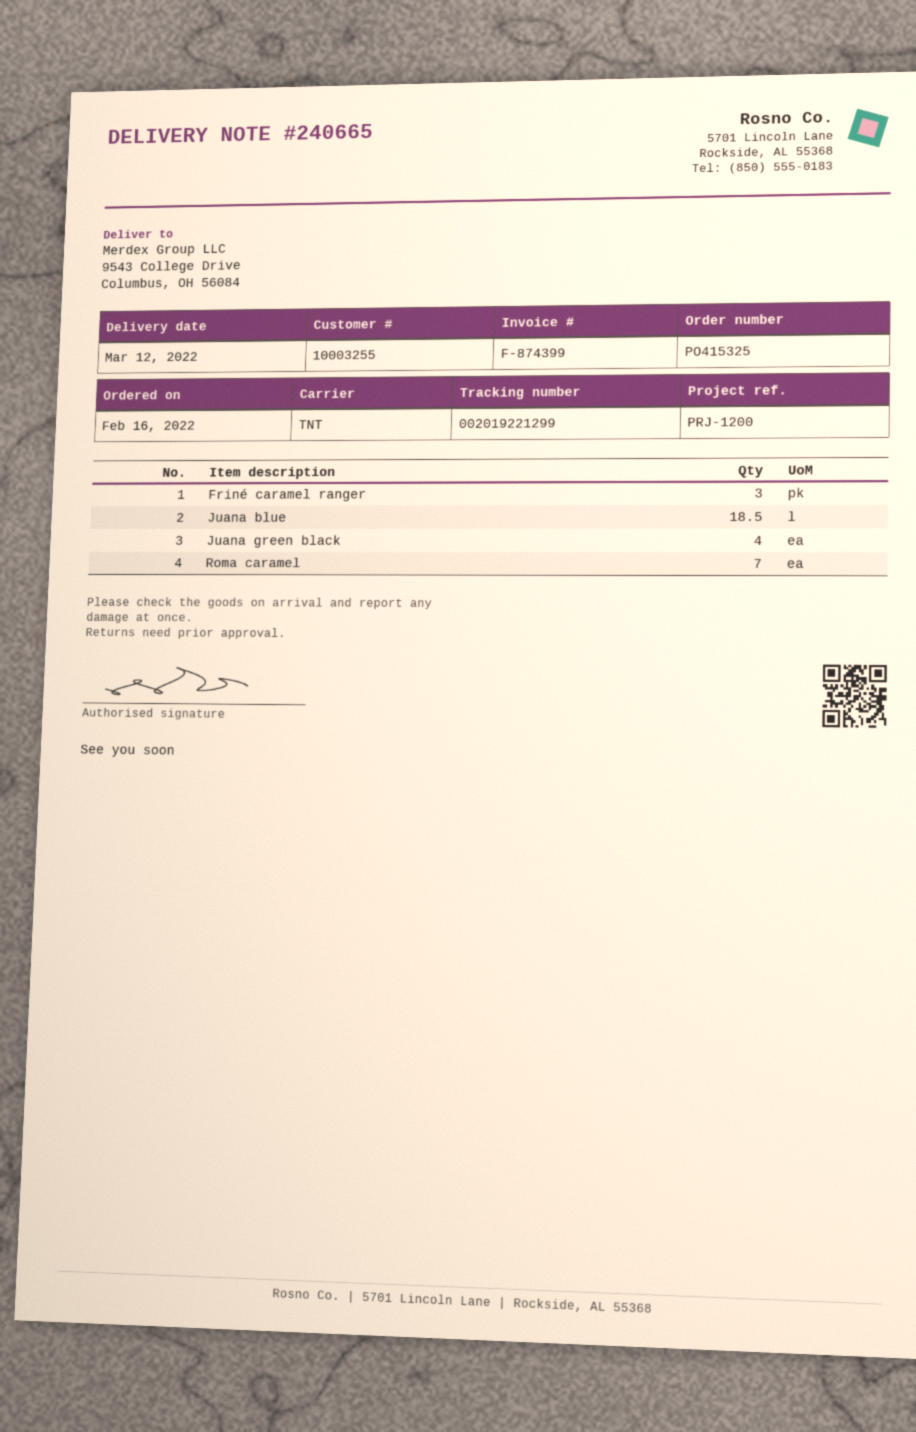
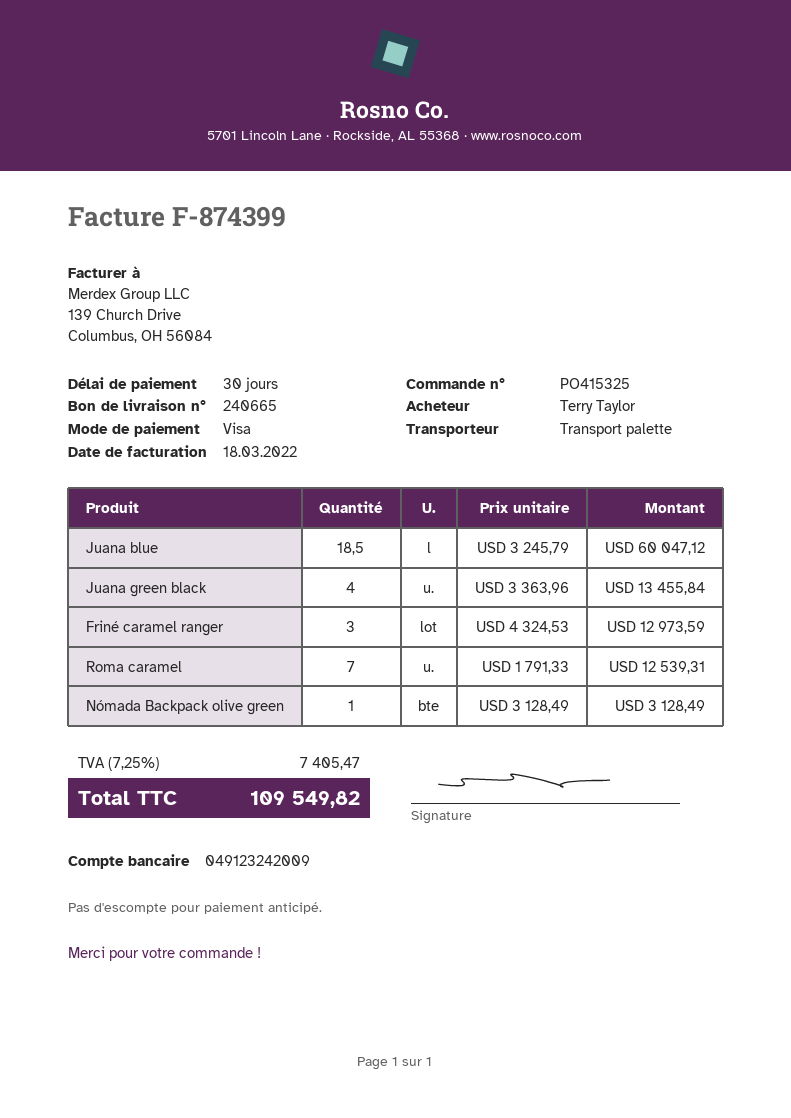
shipping method: TNT -> pallet freight
Nómada Backpack olive green: none -> 1

